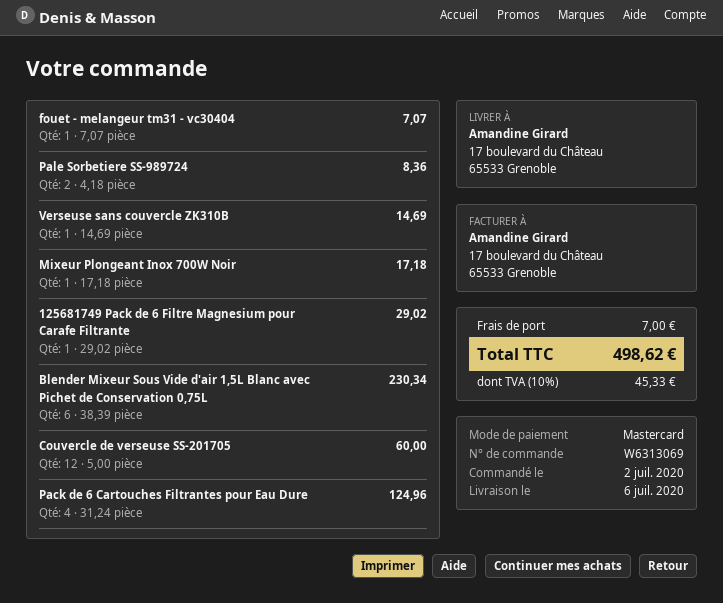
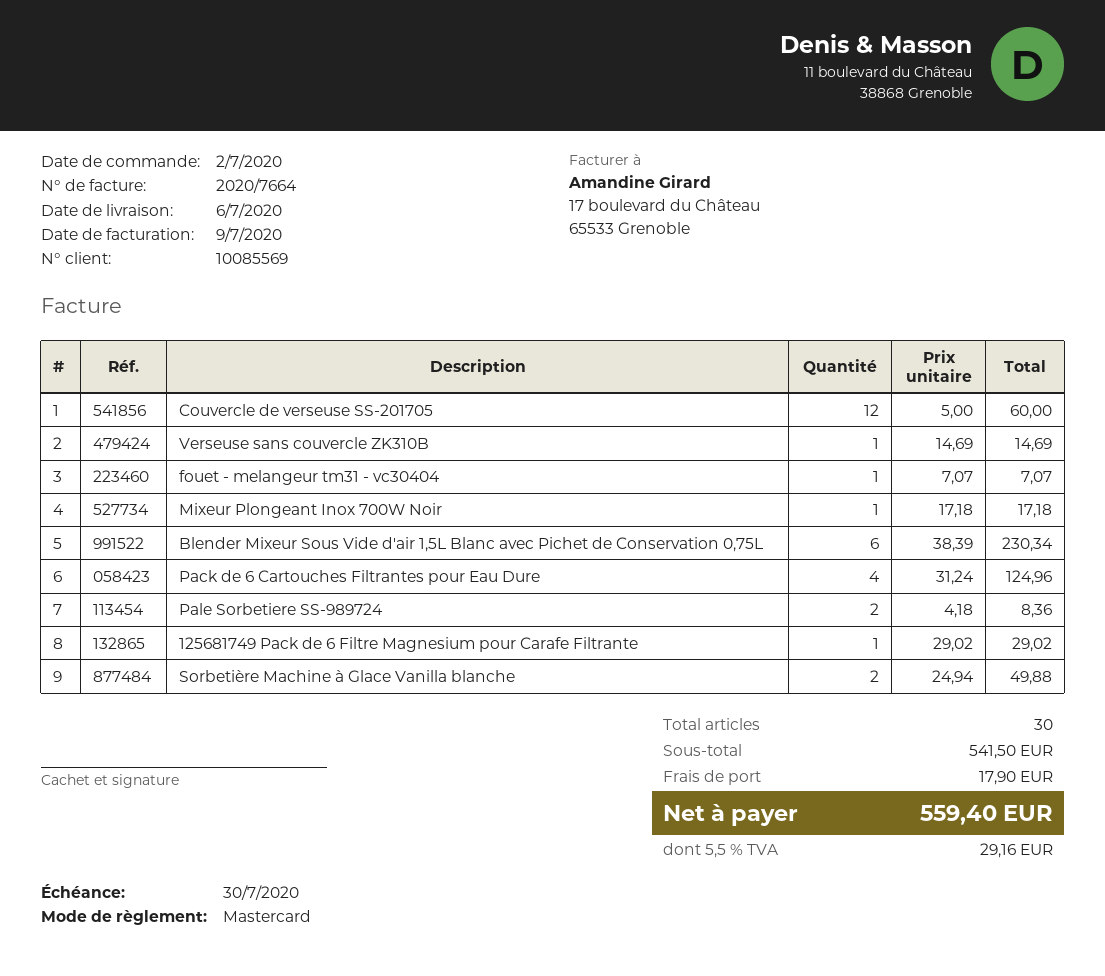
Sorbetière Machine à Glace Vanilla blanche: none -> 2 x 24.94 = 49.88
shipping: 7.00 -> 17.90
tax: 10% = 45.33 -> 5.5% = 29.16
total: 498.62 -> 559.40

